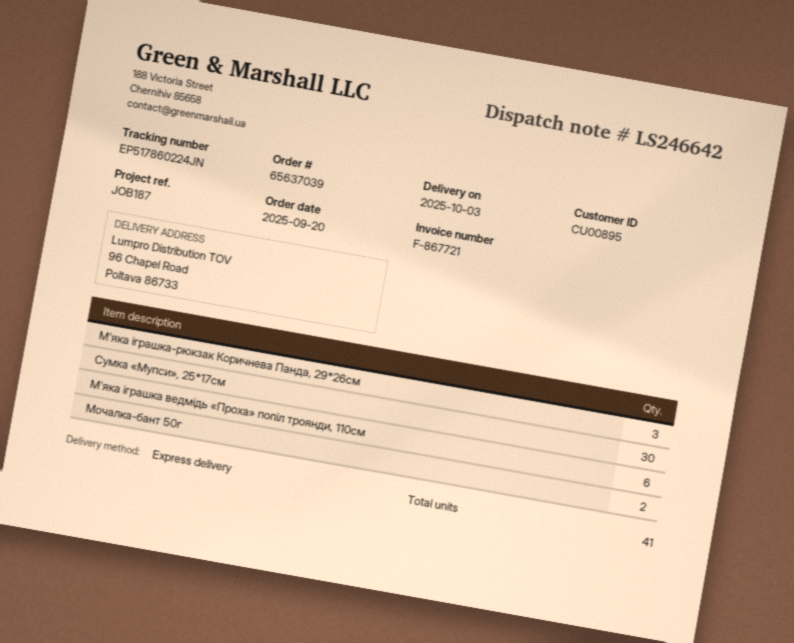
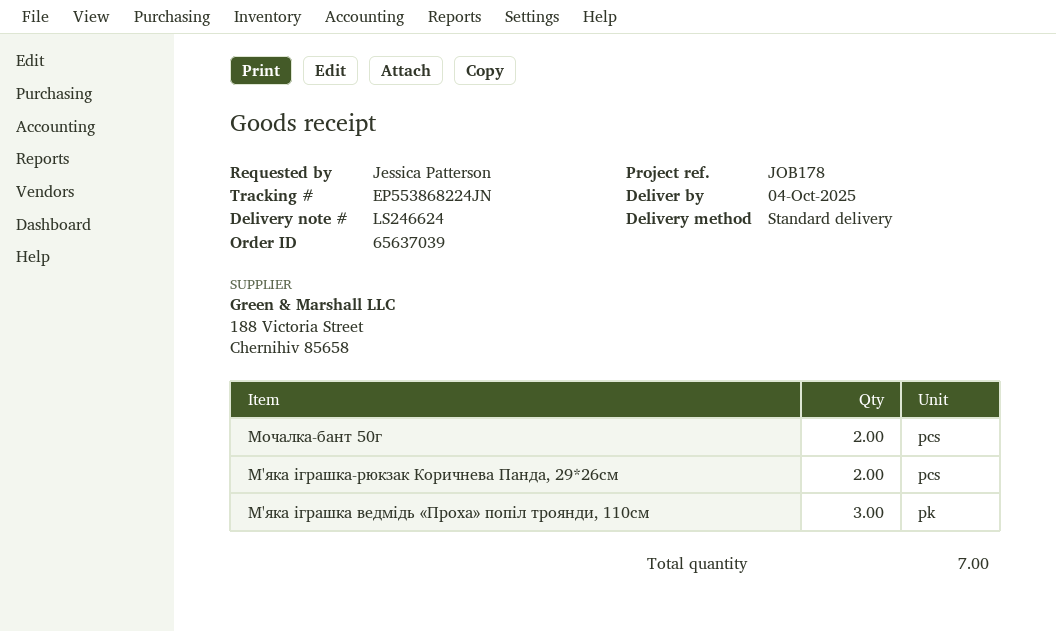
delivery note number: LS246642 -> LS246624
delivery date: 2025-10-03 -> 2025-10-04
reference: JOB187 -> JOB178
shipping method: express -> standard
tracking number: EP517860224JN -> EP553868224JN
М'яка іграшка-рюкзак Коричнева Панда, 29*26см: 3 -> 2
Сумка «Мупси», 25*17см: 30 -> none
М'яка іграшка ведмідь «Проха» попіл троянди, 110см: 6 -> 3
total quantity: 41 -> 7

